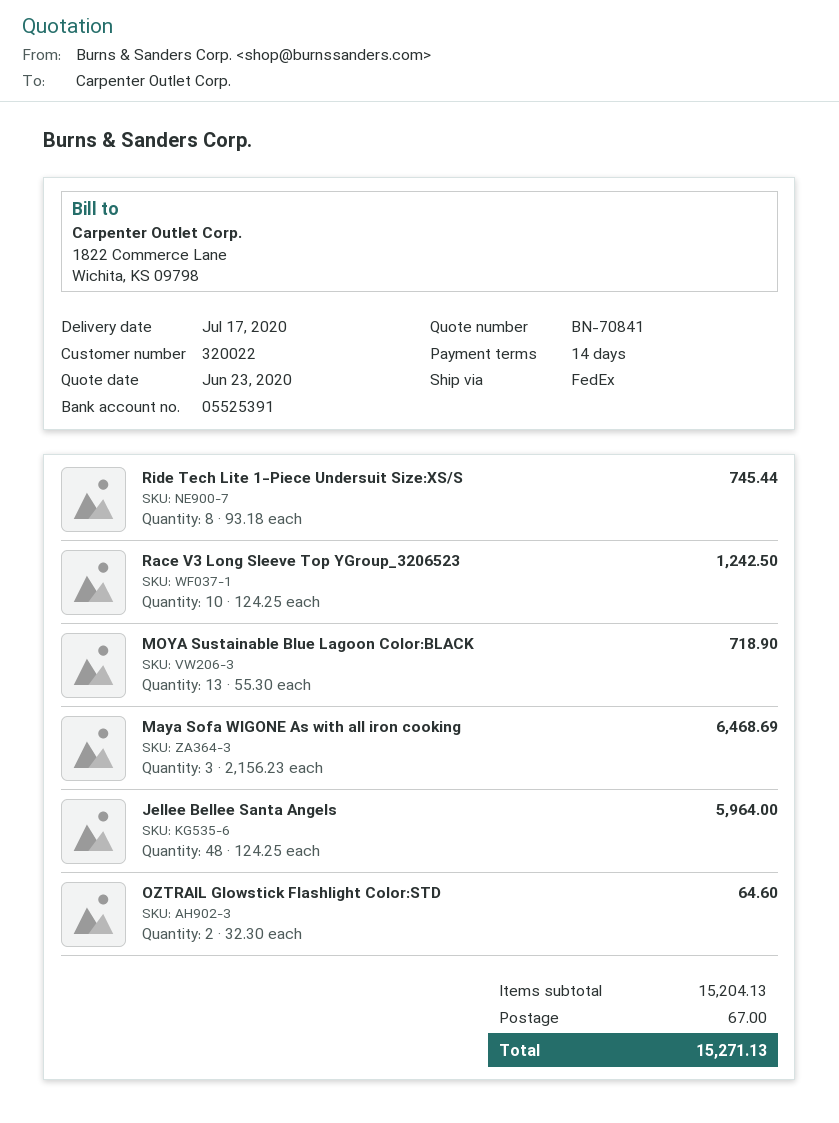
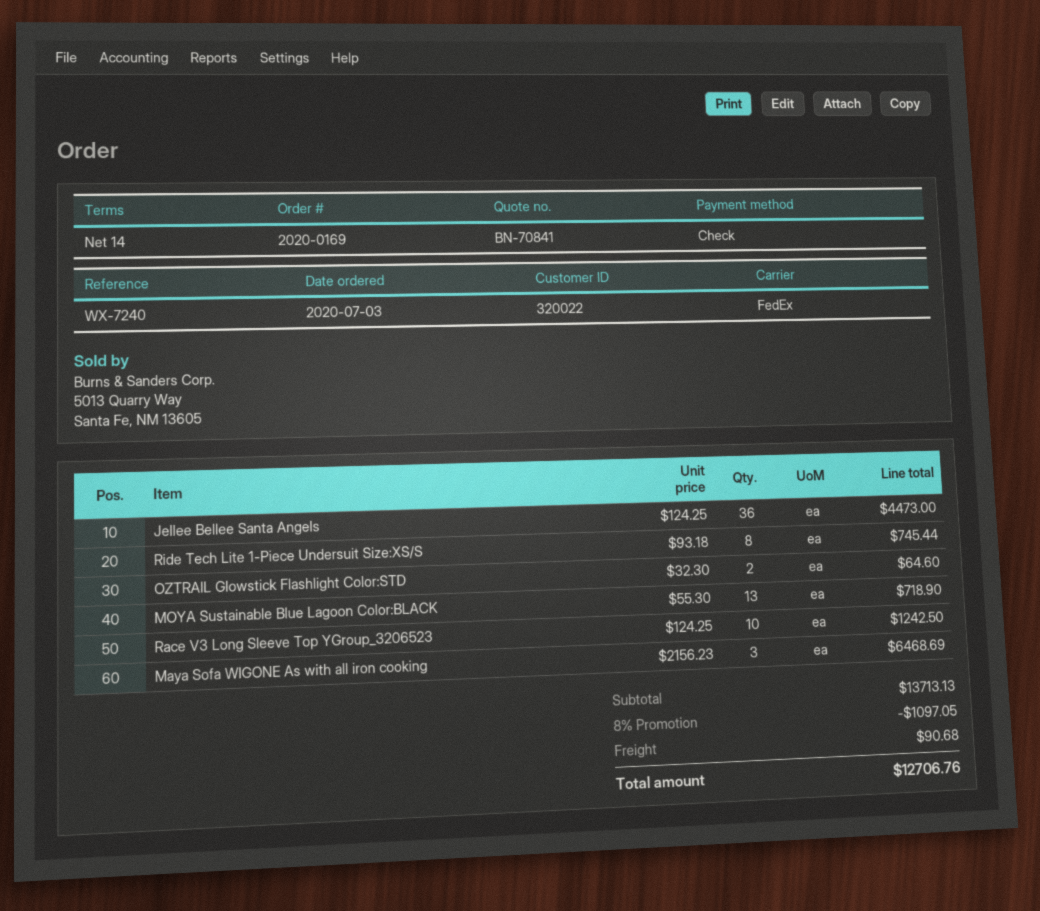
Jellee Bellee Santa Angels: 48 x 124.25 = 5964.00 -> 36 x 124.25 = 4473.00
subtotal: 15204.13 -> 13713.13
discount: none -> 8% = 1097.05
shipping: 67.00 -> 90.68
total: 15271.13 -> 12706.76

